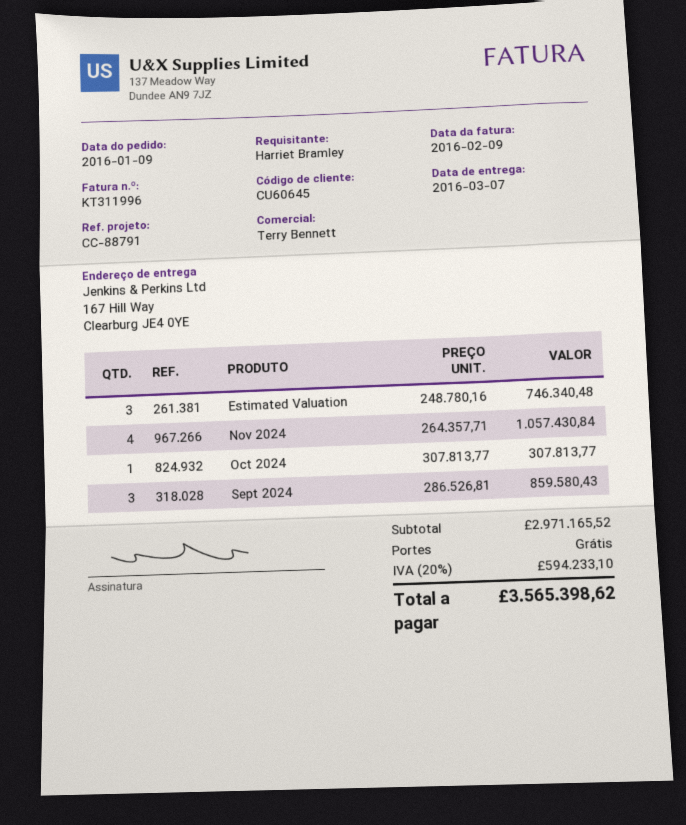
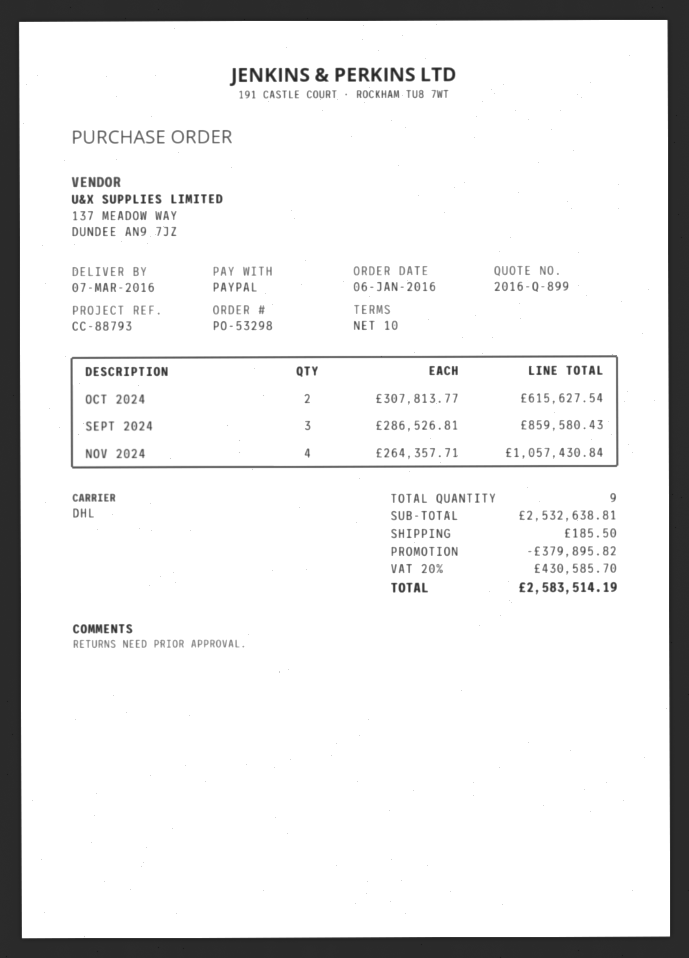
order date: 2016-01-09 -> 2016-01-06
reference: CC-88791 -> CC-88793
Estimated Valuation: 3 x 248780.16 = 746340.48 -> none
Oct 2024: 1 x 307813.77 = 307813.77 -> 2 x 307813.77 = 615627.54
subtotal: 2971165.52 -> 2532638.81
discount: none -> 379895.82
shipping: 0.00 -> 185.50
tax: 20% = 594233.10 -> 20% = 430585.70
total: 3565398.62 -> 2583514.19

